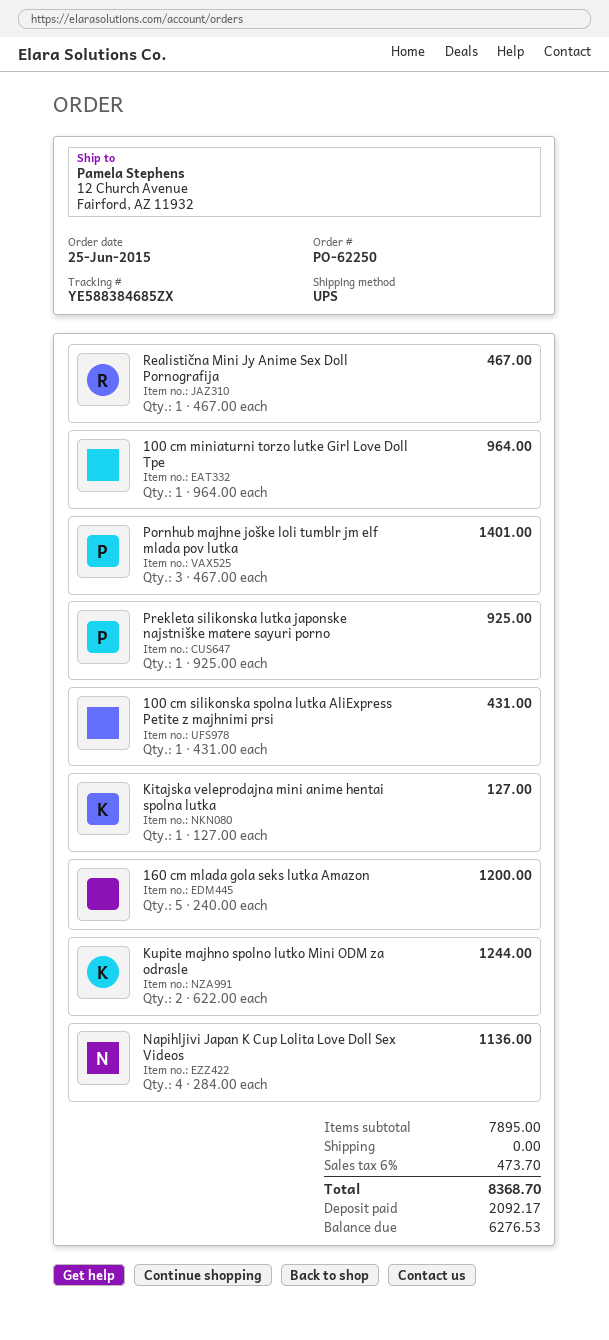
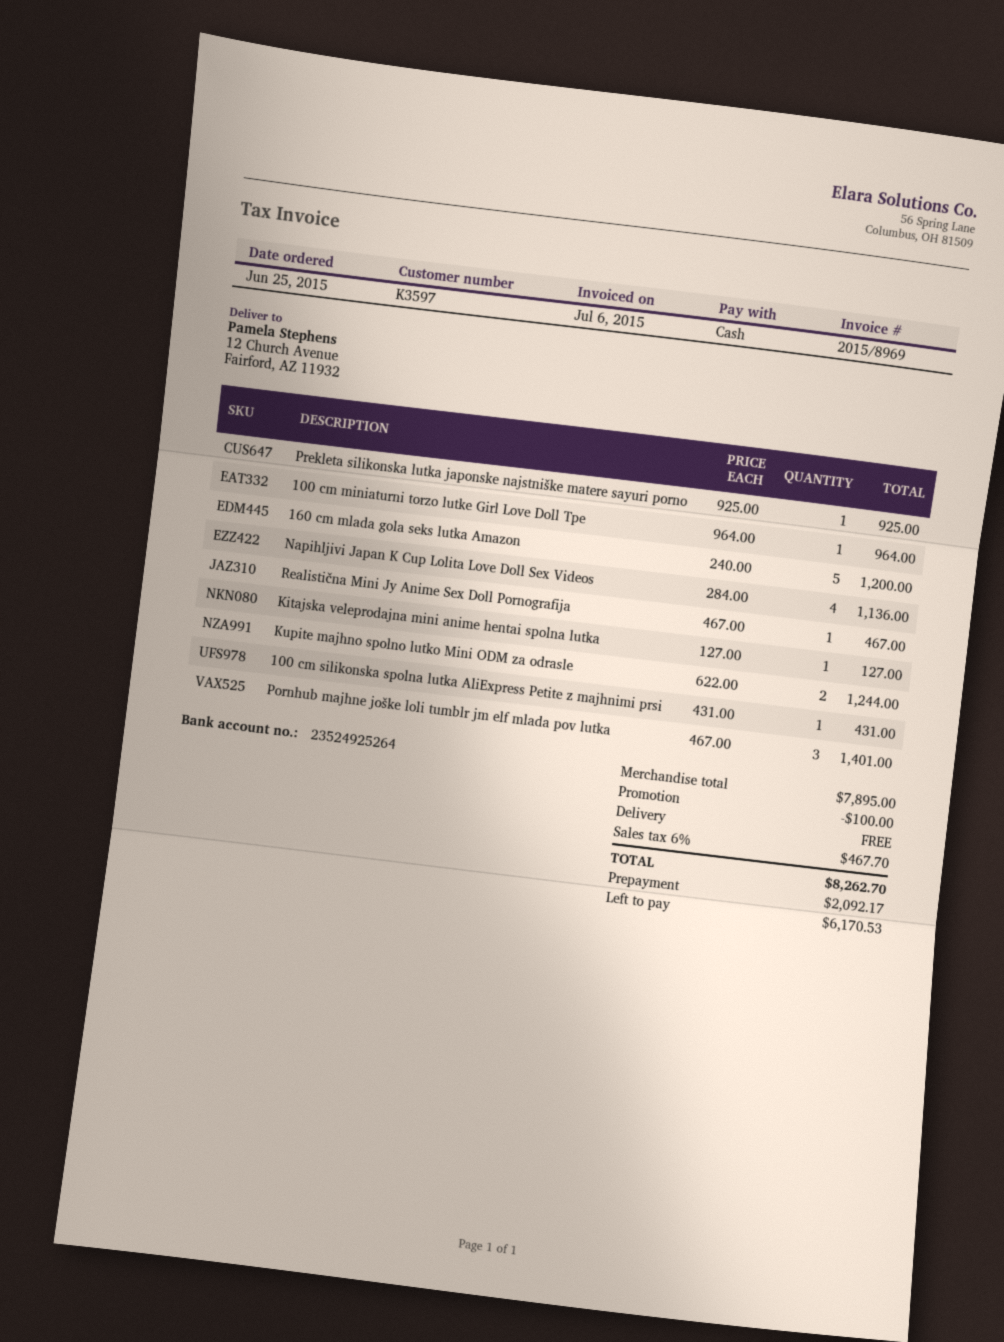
discount: none -> 100.00
tax: 6% = 473.70 -> 6% = 467.70
total: 8368.70 -> 8262.70
balance: 6276.53 -> 6170.53

